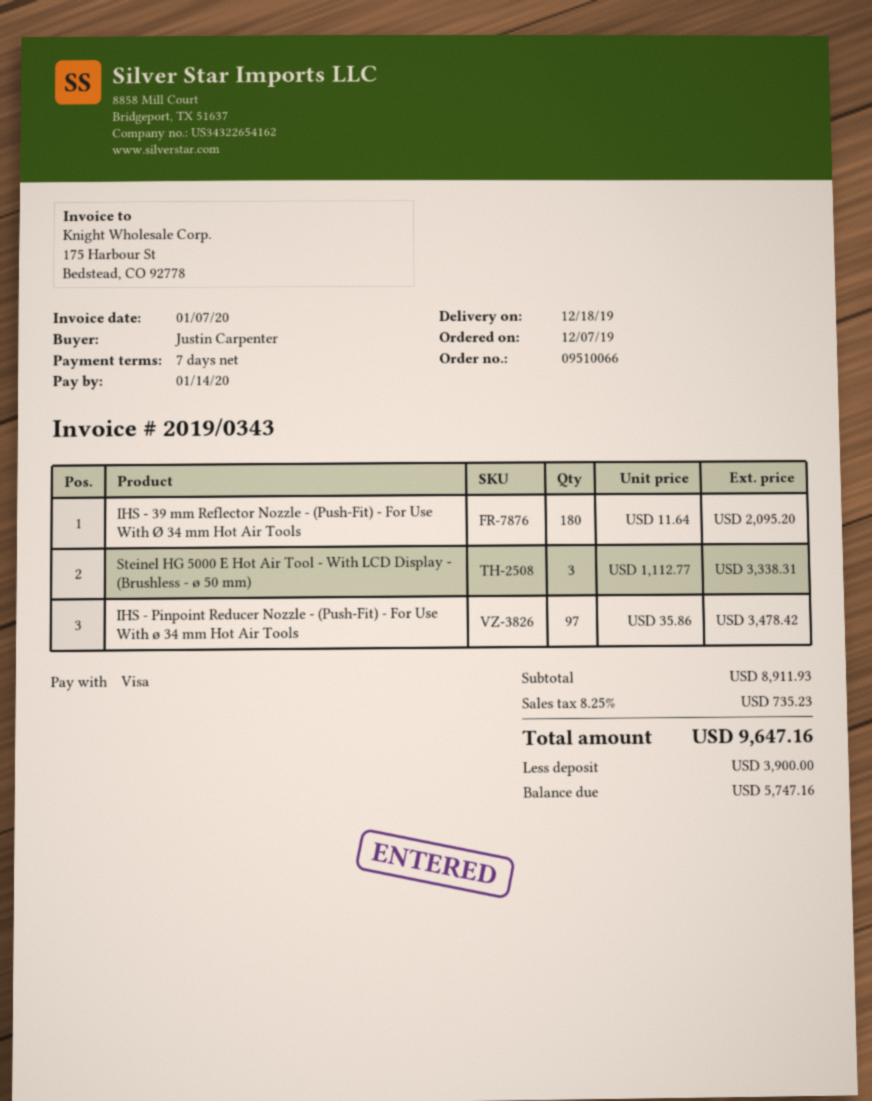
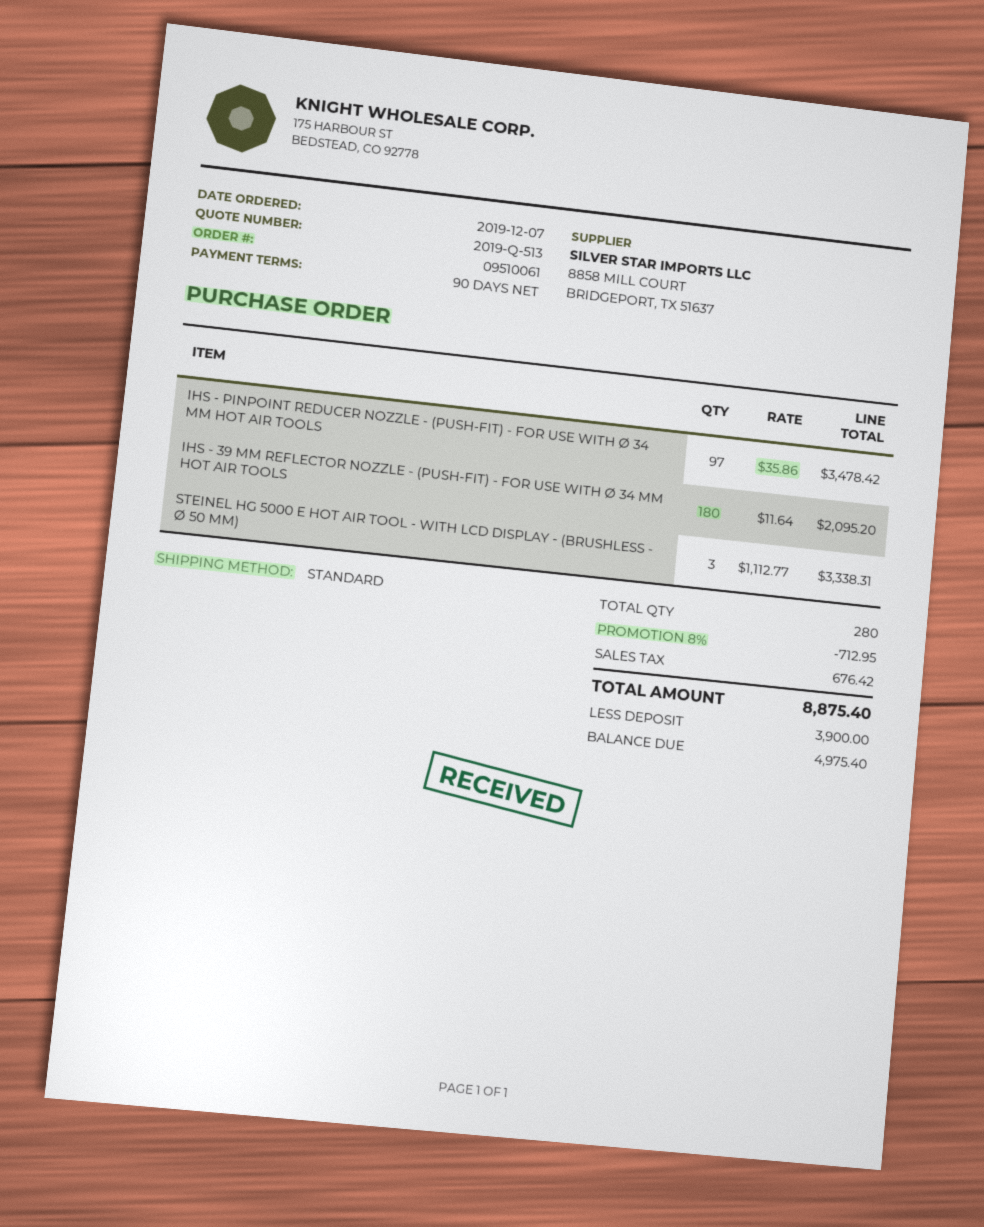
order number: 09510066 -> 09510061
payment terms: 7 days -> 90 days
discount: none -> 8% = 712.95
tax: 735.23 -> 676.42
total: 9647.16 -> 8875.40
balance: 5747.16 -> 4975.40

